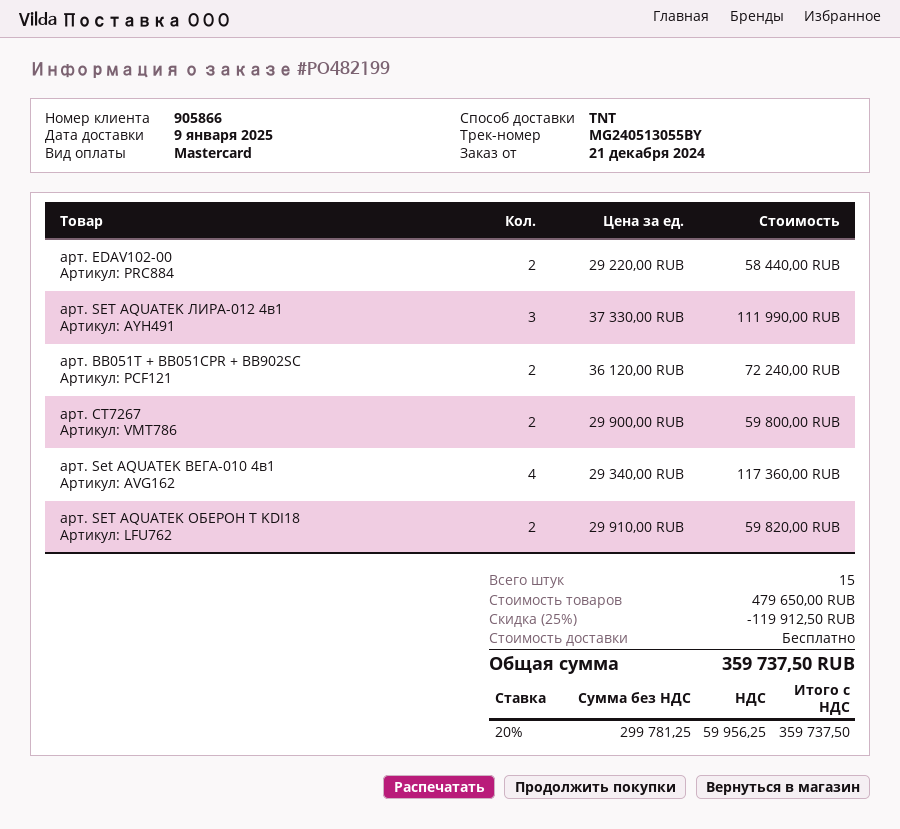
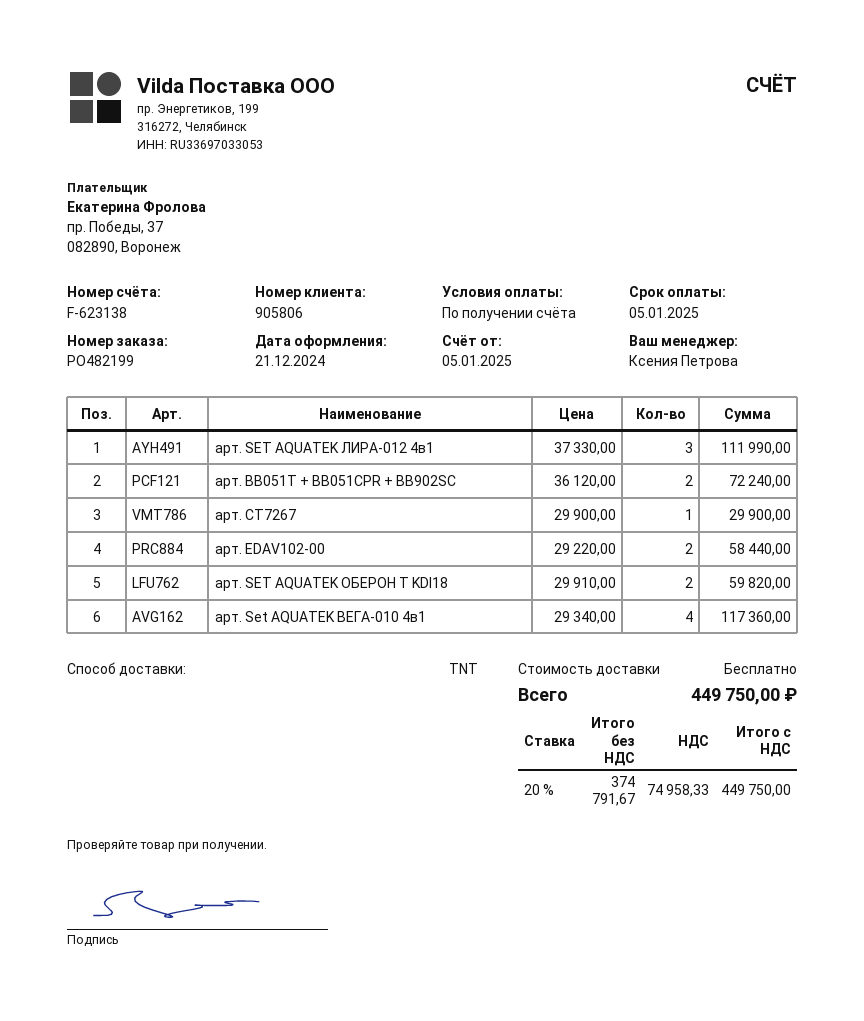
customer number: 905866 -> 905806
арт. CT7267: 2 x 29900.00 = 59800.00 -> 1 x 29900.00 = 29900.00
discount: 25% = 119912.50 -> none
net: 299781.25 -> 374791.67
tax: 20% = 59956.25 -> 20% = 74958.33
total: 359737.50 -> 449750.00

